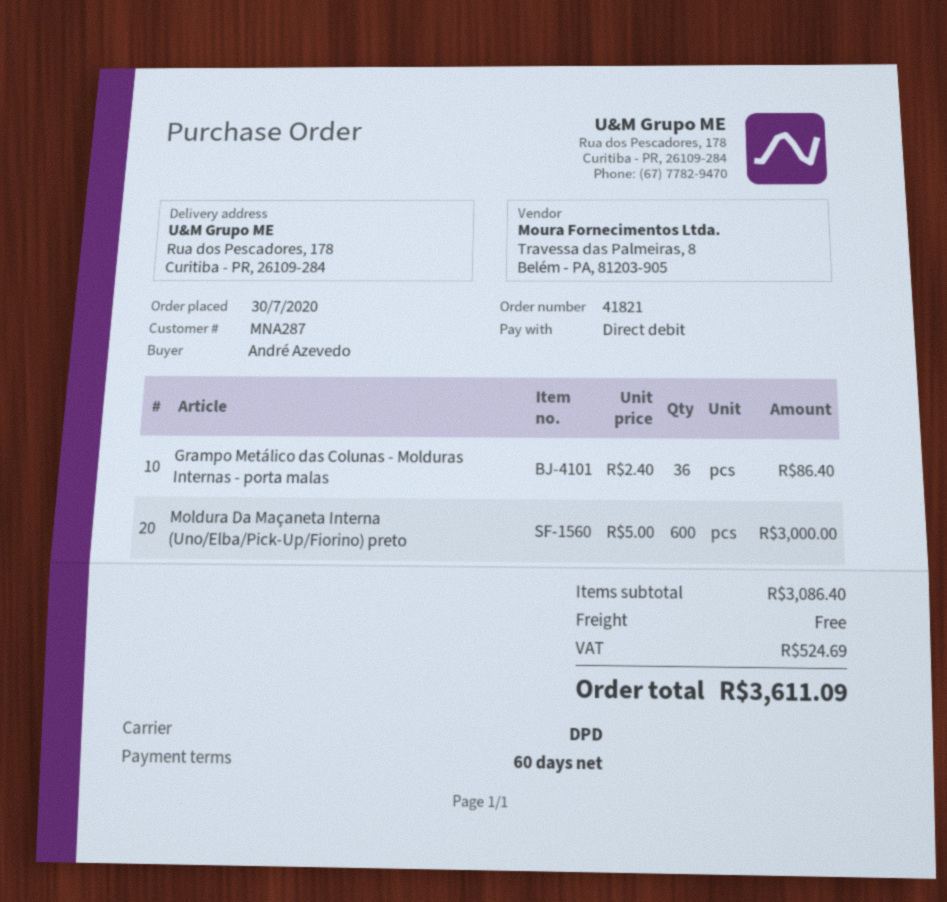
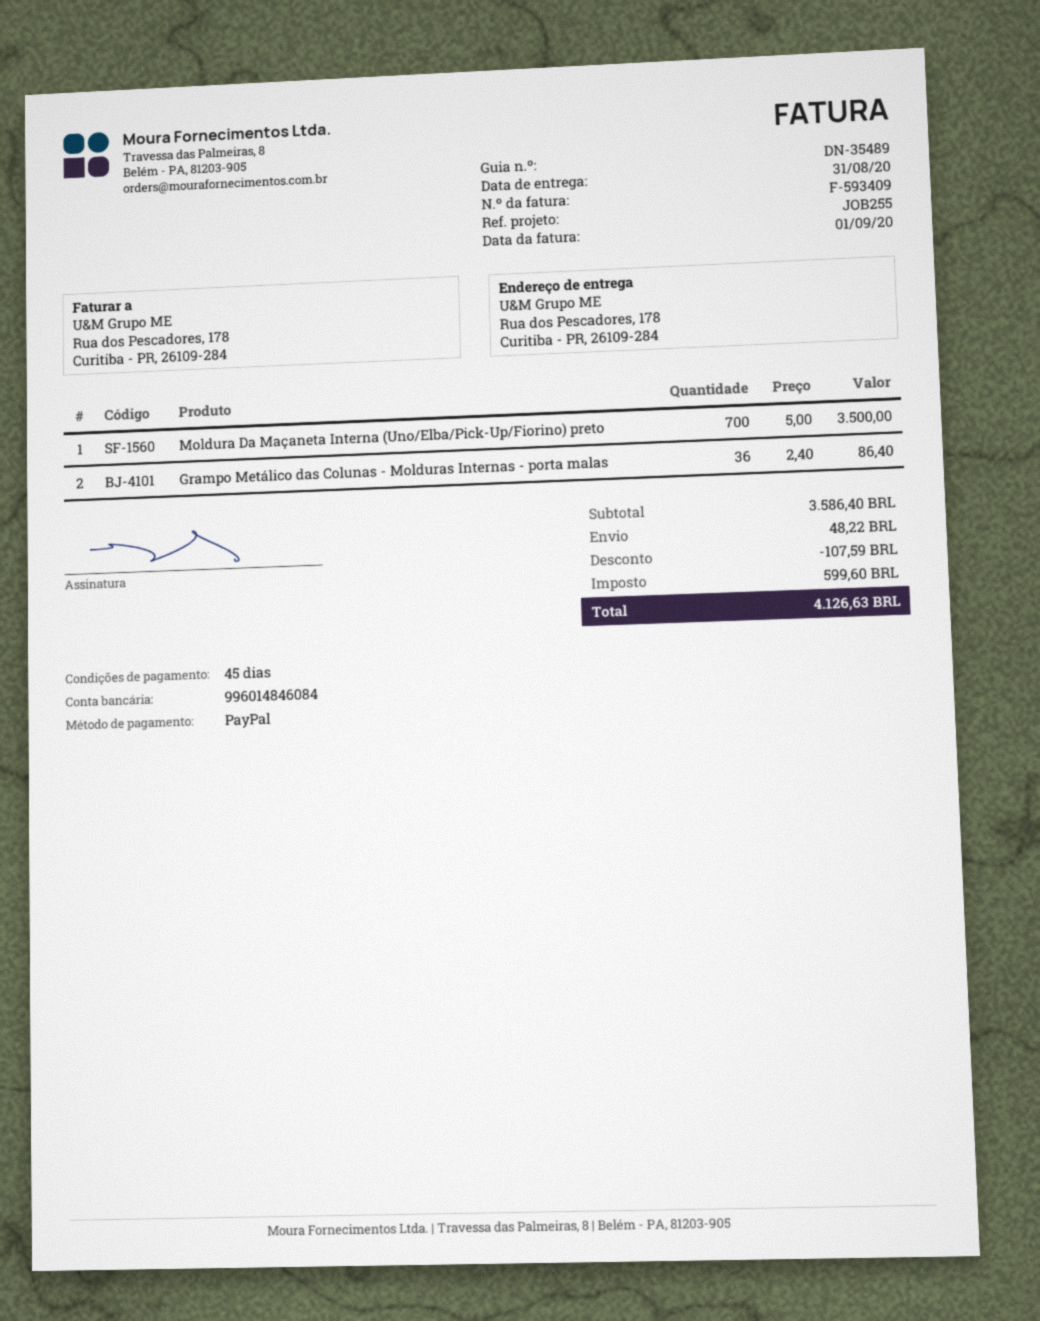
payment terms: 60 days -> 45 days
payment method: direct debit -> PayPal
Moldura Da Maçaneta Interna (Uno/Elba/Pick-Up/Fiorino) preto: 600 x 5.00 = 3000.00 -> 700 x 5.00 = 3500.00
subtotal: 3086.40 -> 3586.40
discount: none -> 107.59
shipping: 0.00 -> 48.22
tax: 524.69 -> 599.60
total: 3611.09 -> 4126.63

